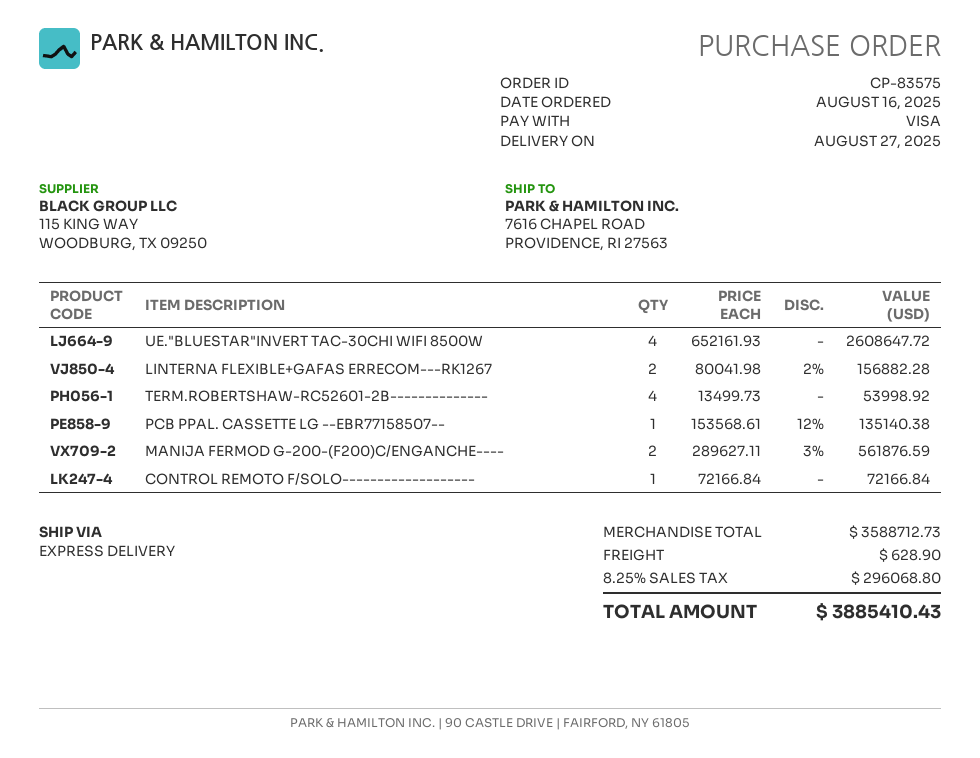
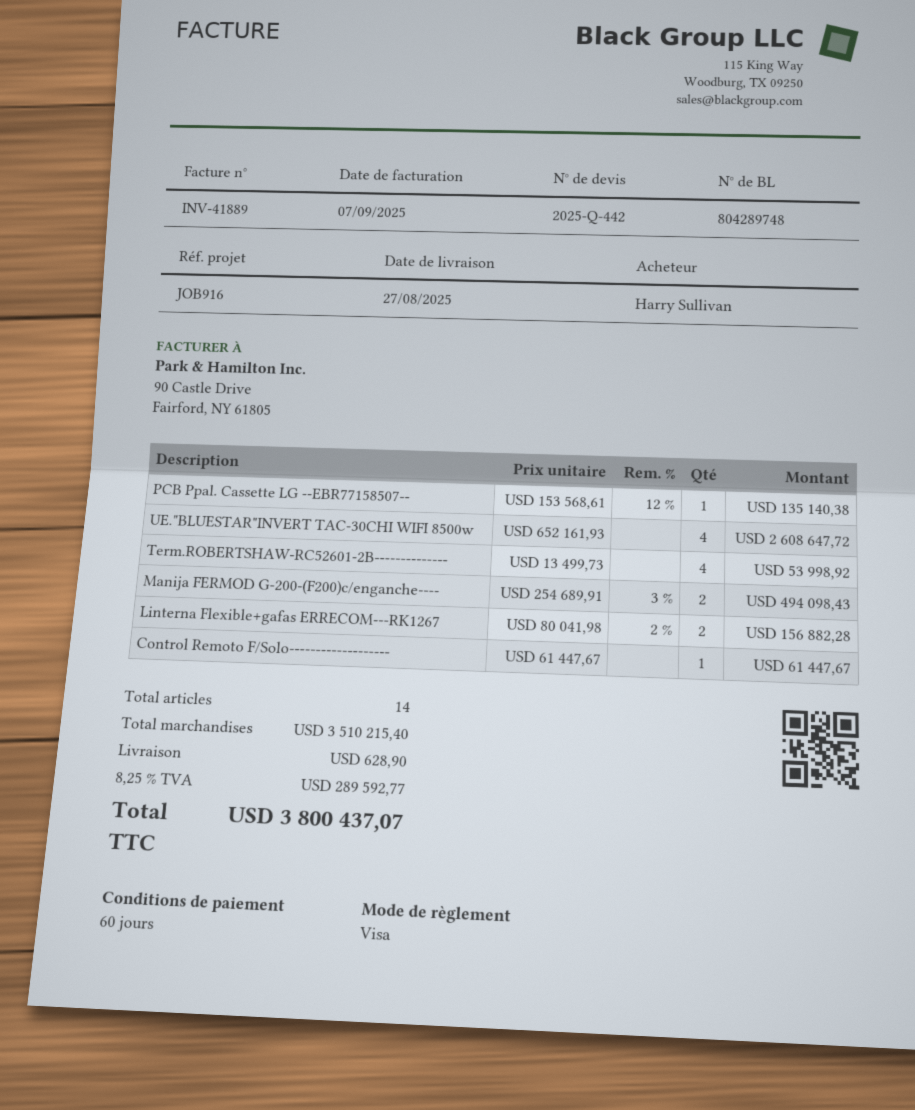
MANIJA FERMOD G-200-(F200)C/ENGANCHE----: 2 x 289627.11 - 3% = 561876.59 -> 2 x 254689.91 - 3% = 494098.43
CONTROL REMOTO F/SOLO-------------------: 1 x 72166.84 = 72166.84 -> 1 x 61447.67 = 61447.67
subtotal: 3588712.73 -> 3510215.40
tax: 8.25% = 296068.80 -> 8.25% = 289592.77
total: 3885410.43 -> 3800437.07

